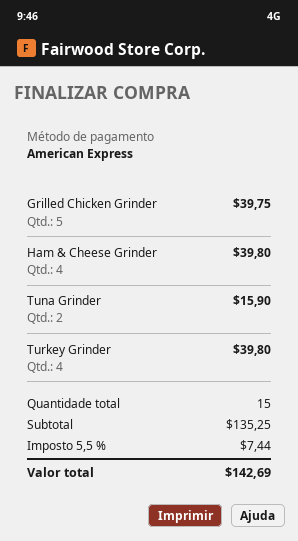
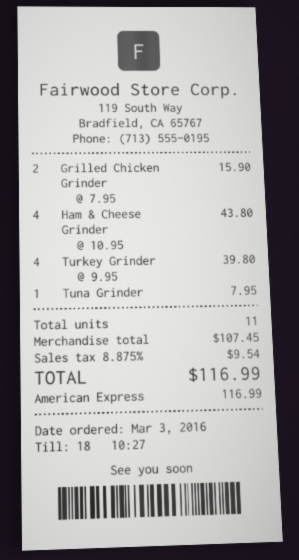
Grilled Chicken Grinder: 5 for 39.75 -> 2 for 15.90
Ham & Cheese Grinder: 4 for 39.80 -> 4 for 43.80
Tuna Grinder: 2 for 15.90 -> 1 for 7.95
total quantity: 15 -> 11
subtotal: 135.25 -> 107.45
tax: 5.5% = 7.44 -> 8.875% = 9.54
total: 142.69 -> 116.99

